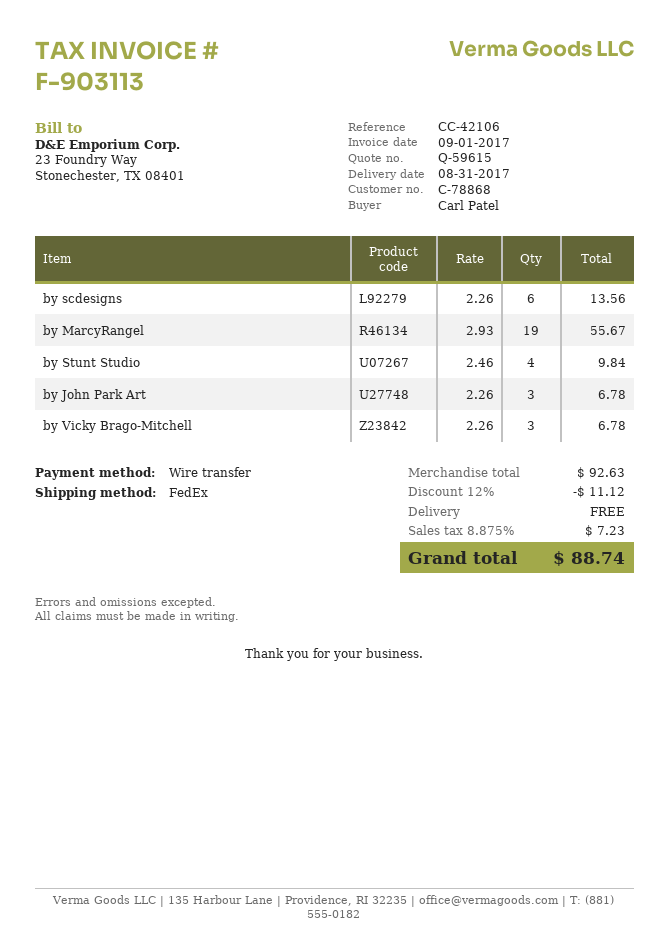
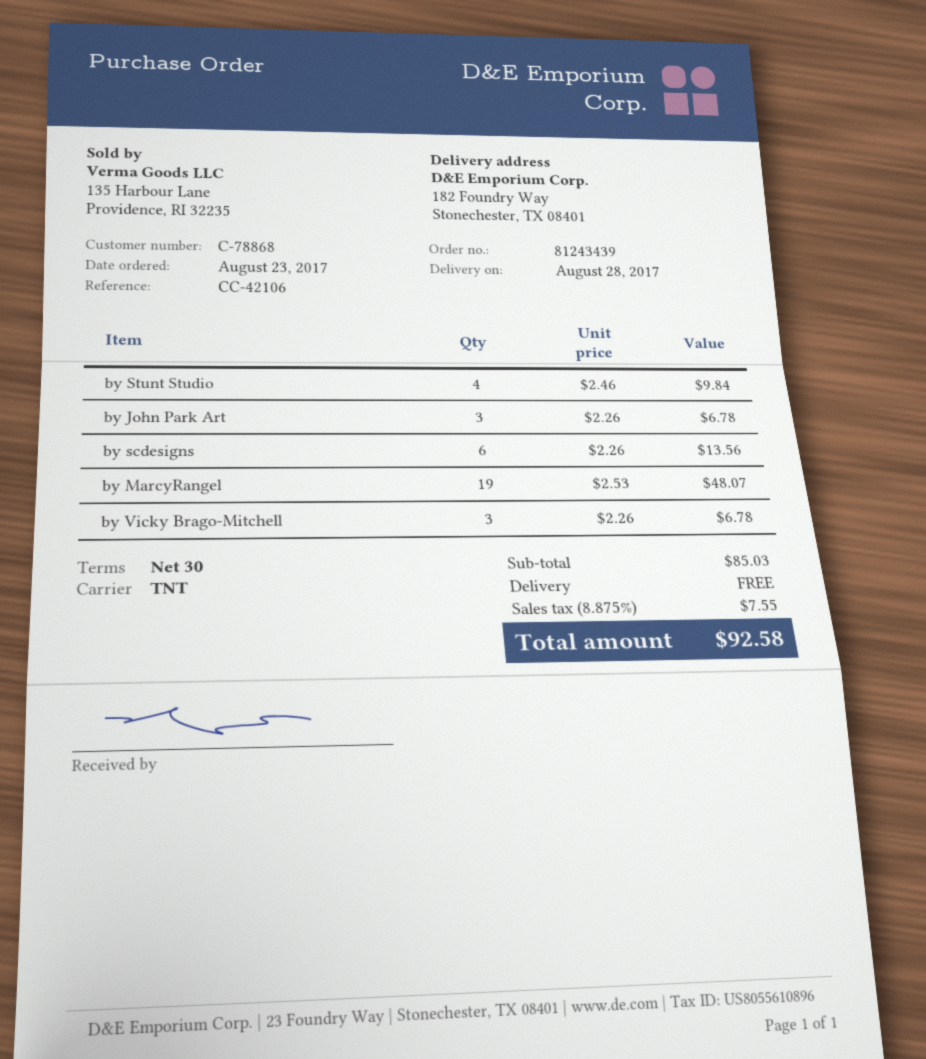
delivery date: 2017-08-31 -> 2017-08-28
shipping method: FedEx -> TNT
by MarcyRangel: 19 x 2.93 = 55.67 -> 19 x 2.53 = 48.07
subtotal: 92.63 -> 85.03
discount: 12% = 11.12 -> none
tax: 8.875% = 7.23 -> 8.875% = 7.55
total: 88.74 -> 92.58

